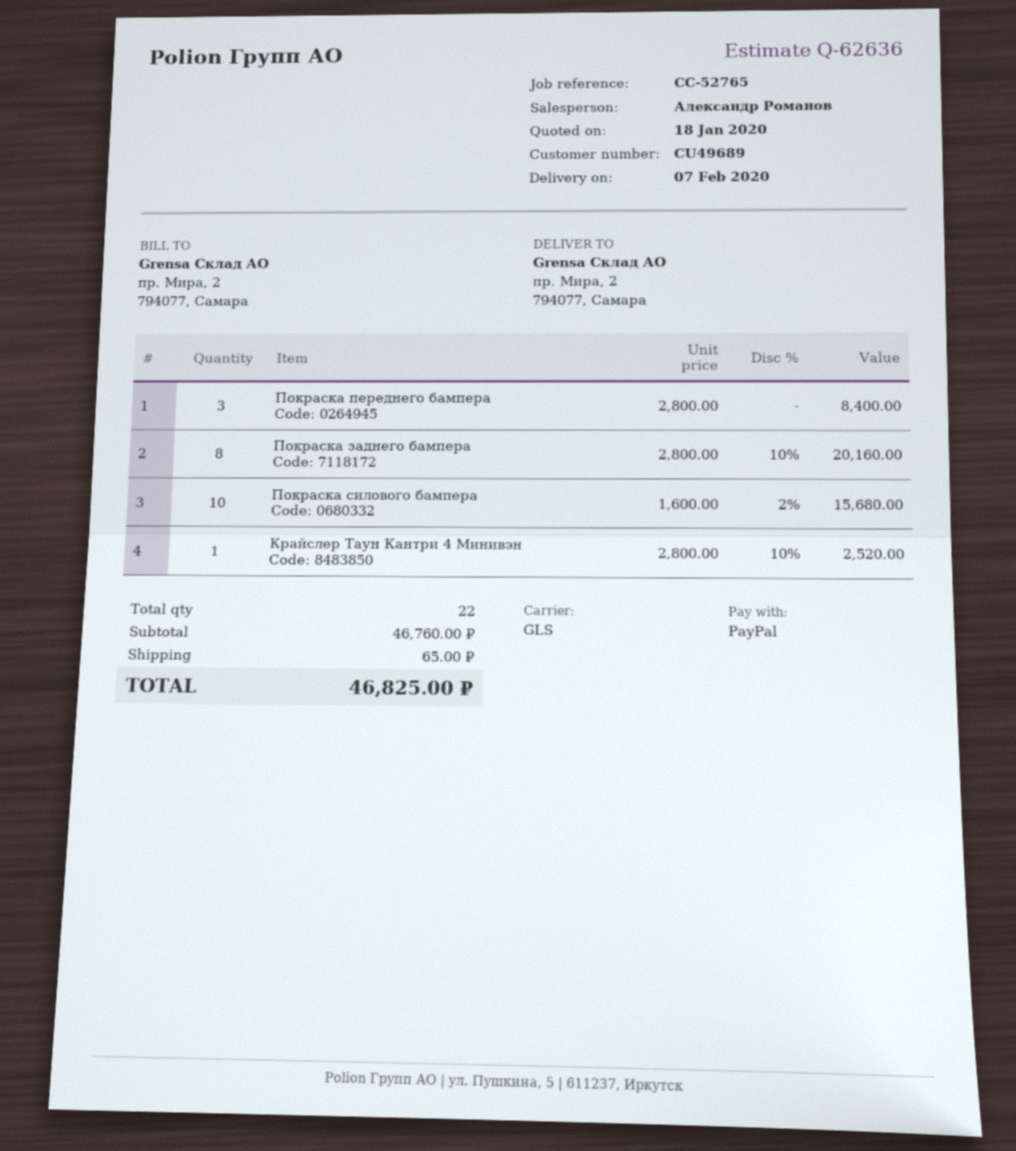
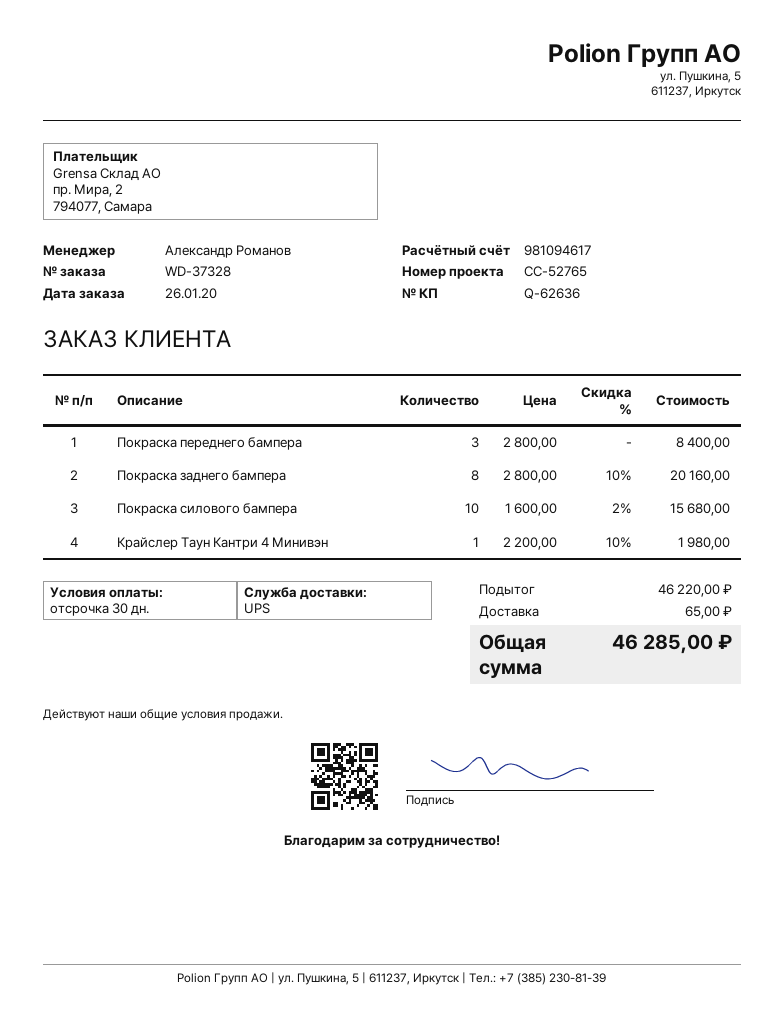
shipping method: GLS -> UPS
Крайслер Таун Кантри 4 Минивэн: 1 x 2800.00 - 10% = 2520.00 -> 1 x 2200.00 - 10% = 1980.00
subtotal: 46760.00 -> 46220.00
total: 46825.00 -> 46285.00

